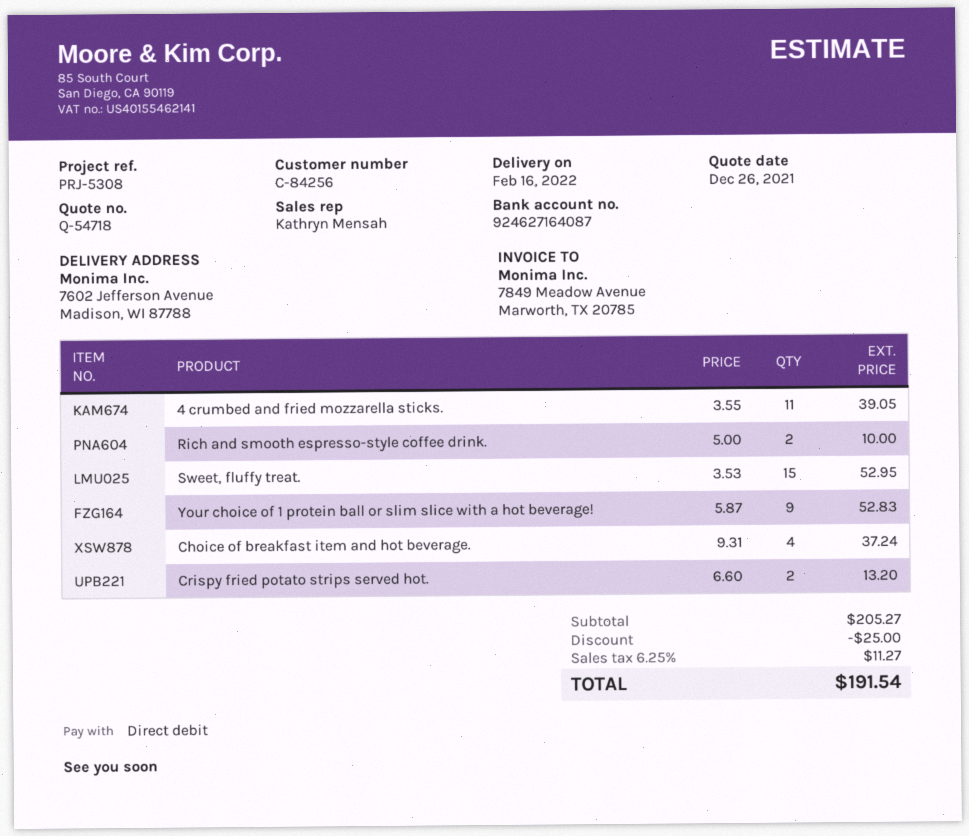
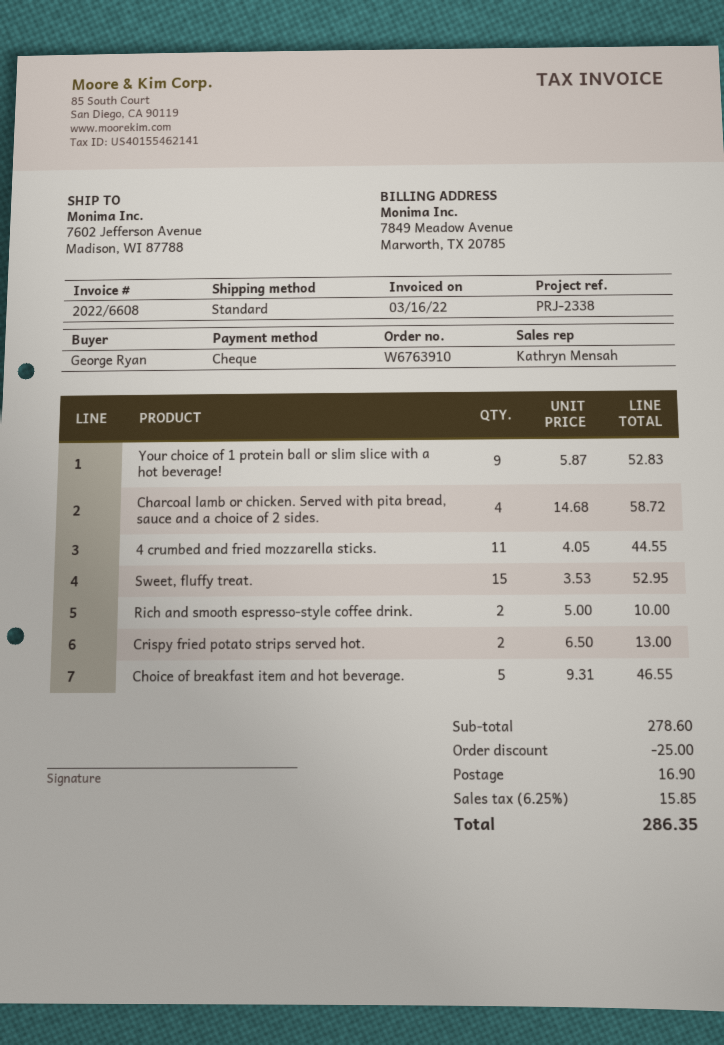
reference: PRJ-5308 -> PRJ-2338
payment method: direct debit -> cheque
4 crumbed and fried mozzarella sticks.: 11 x 3.55 = 39.05 -> 11 x 4.05 = 44.55
Choice of breakfast item and hot beverage.: 4 x 9.31 = 37.24 -> 5 x 9.31 = 46.55
Crispy fried potato strips served hot.: 2 x 6.60 = 13.20 -> 2 x 6.50 = 13.00
Charcoal lamb or chicken. Served with pita bread, sauce and a choice of 2 sides.: none -> 4 x 14.68 = 58.72
subtotal: 205.27 -> 278.60
shipping: none -> 16.90
tax: 6.25% = 11.27 -> 6.25% = 15.85
total: 191.54 -> 286.35

